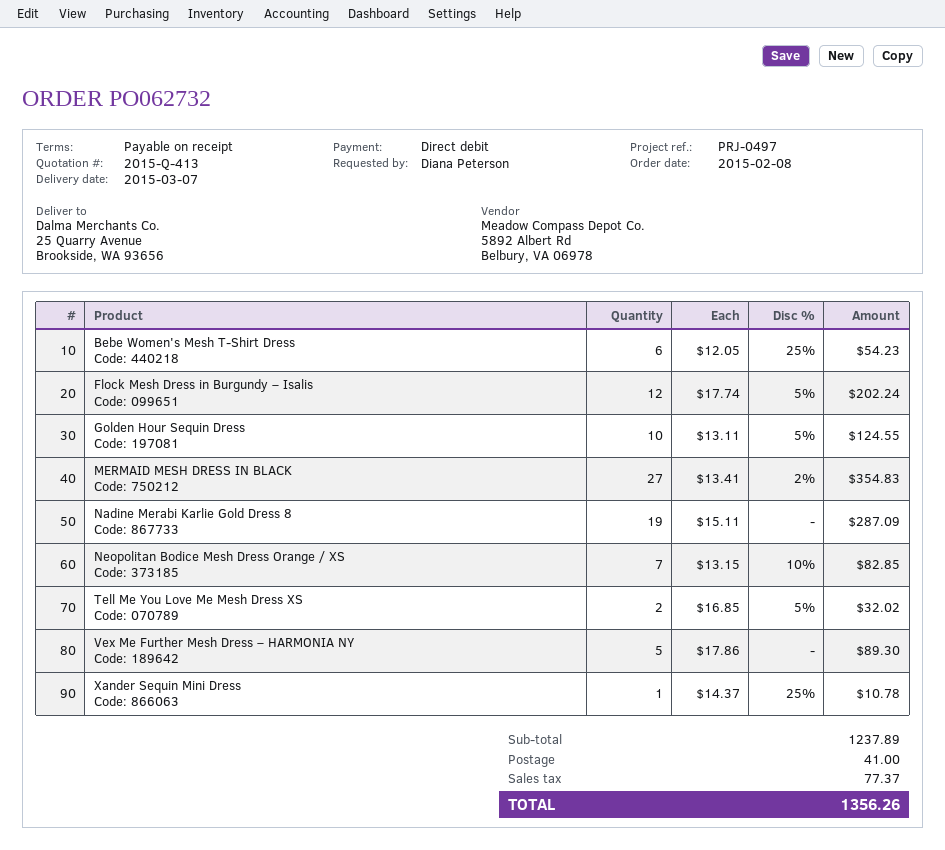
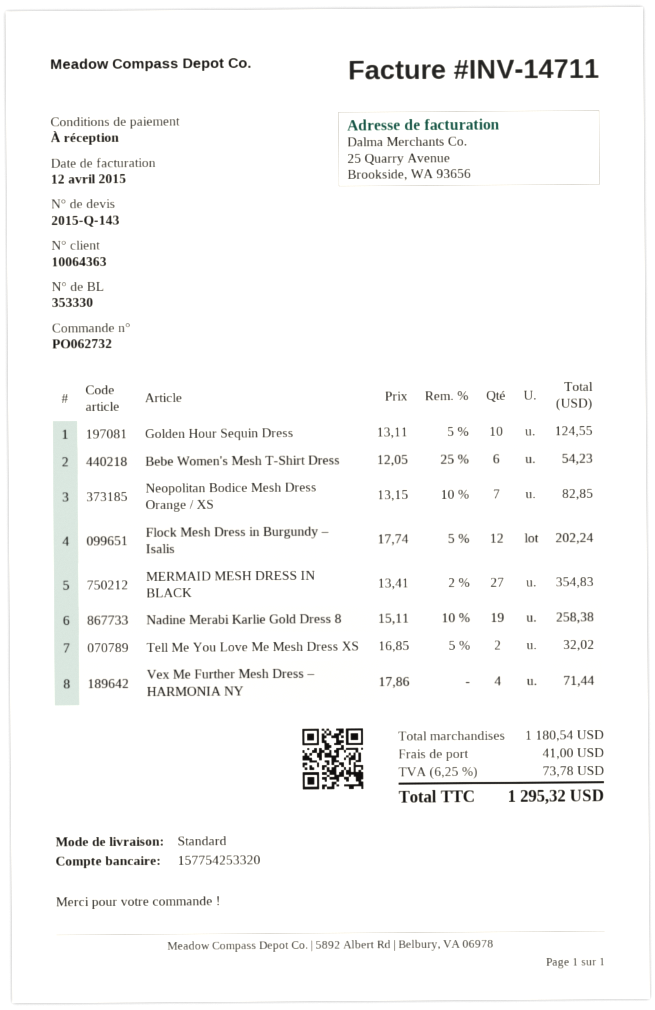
quote number: 2015-Q-413 -> 2015-Q-143
Nadine Merabi Karlie Gold Dress 8: 19 x 15.11 = 287.09 -> 19 x 15.11 - 10% = 258.38
Vex Me Further Mesh Dress – HARMONIA NY: 5 x 17.86 = 89.30 -> 4 x 17.86 = 71.44
Xander Sequin Mini Dress: 1 x 14.37 - 25% = 10.78 -> none
subtotal: 1237.89 -> 1180.54
tax: 77.37 -> 73.78
total: 1356.26 -> 1295.32

